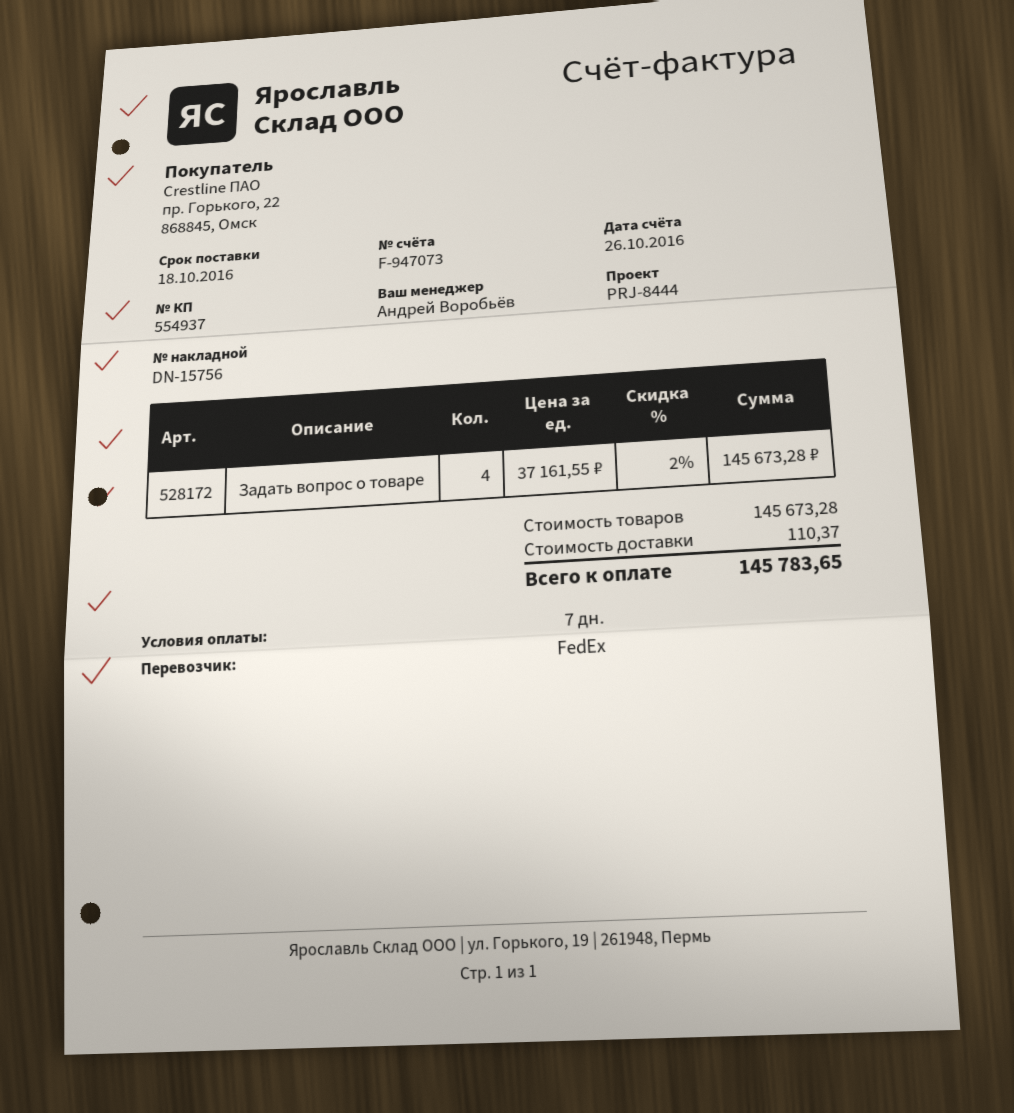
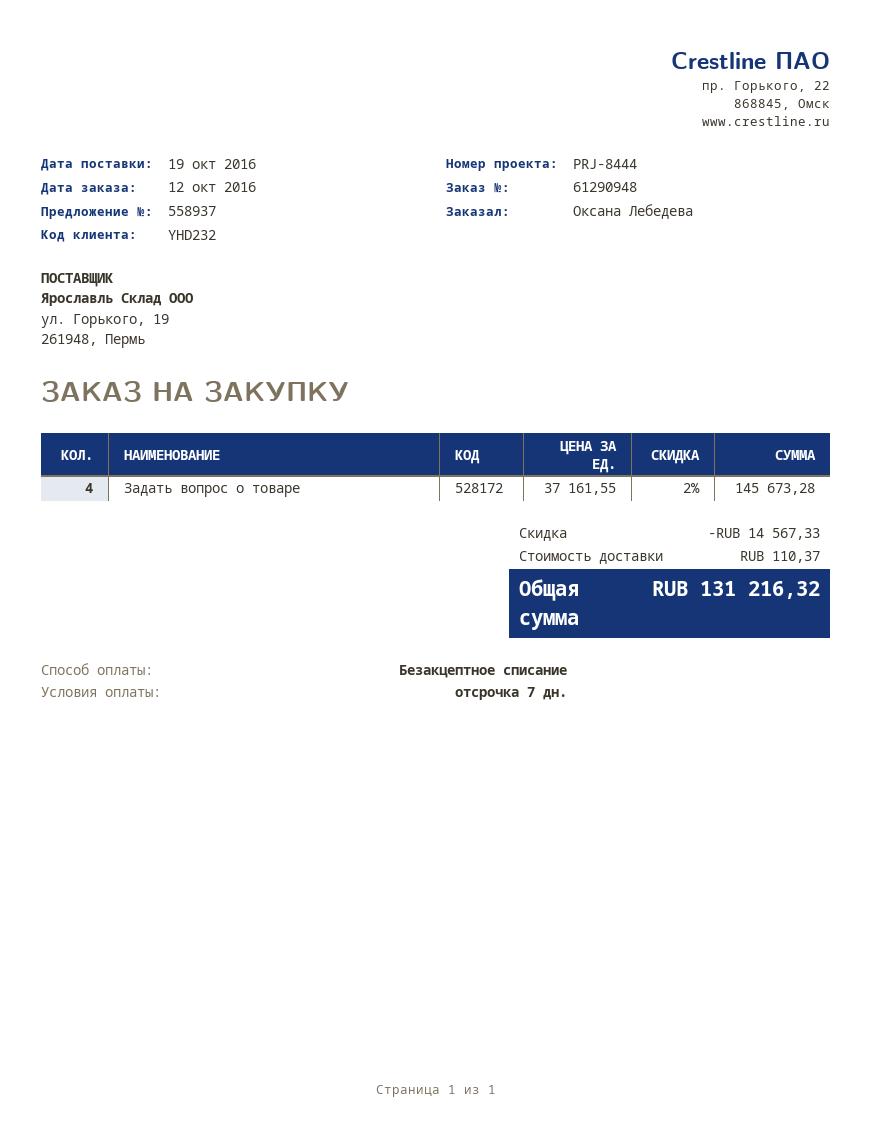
quote number: 554937 -> 558937
delivery date: 2016-10-18 -> 2016-10-19
discount: none -> 14567.33
total: 145783.65 -> 131216.32

